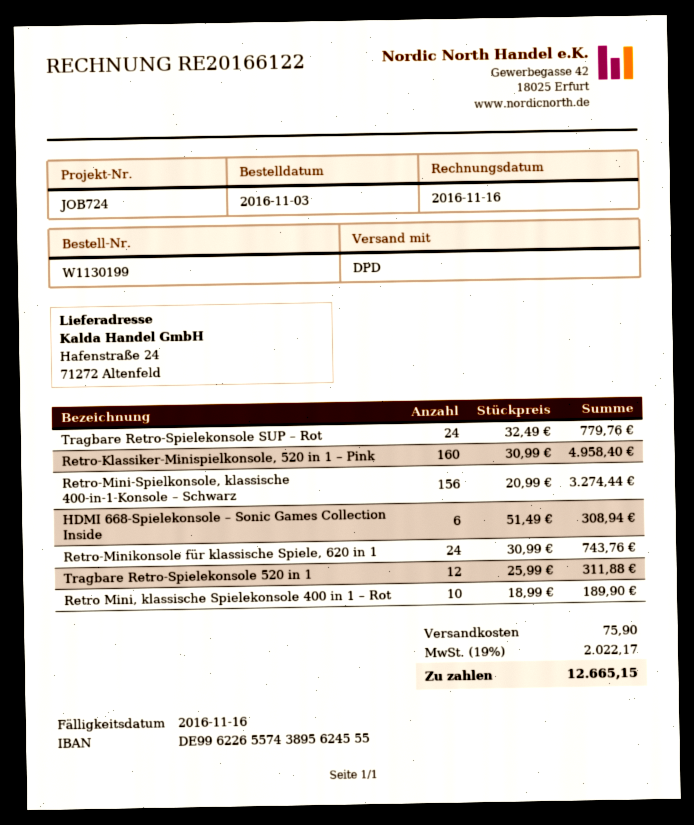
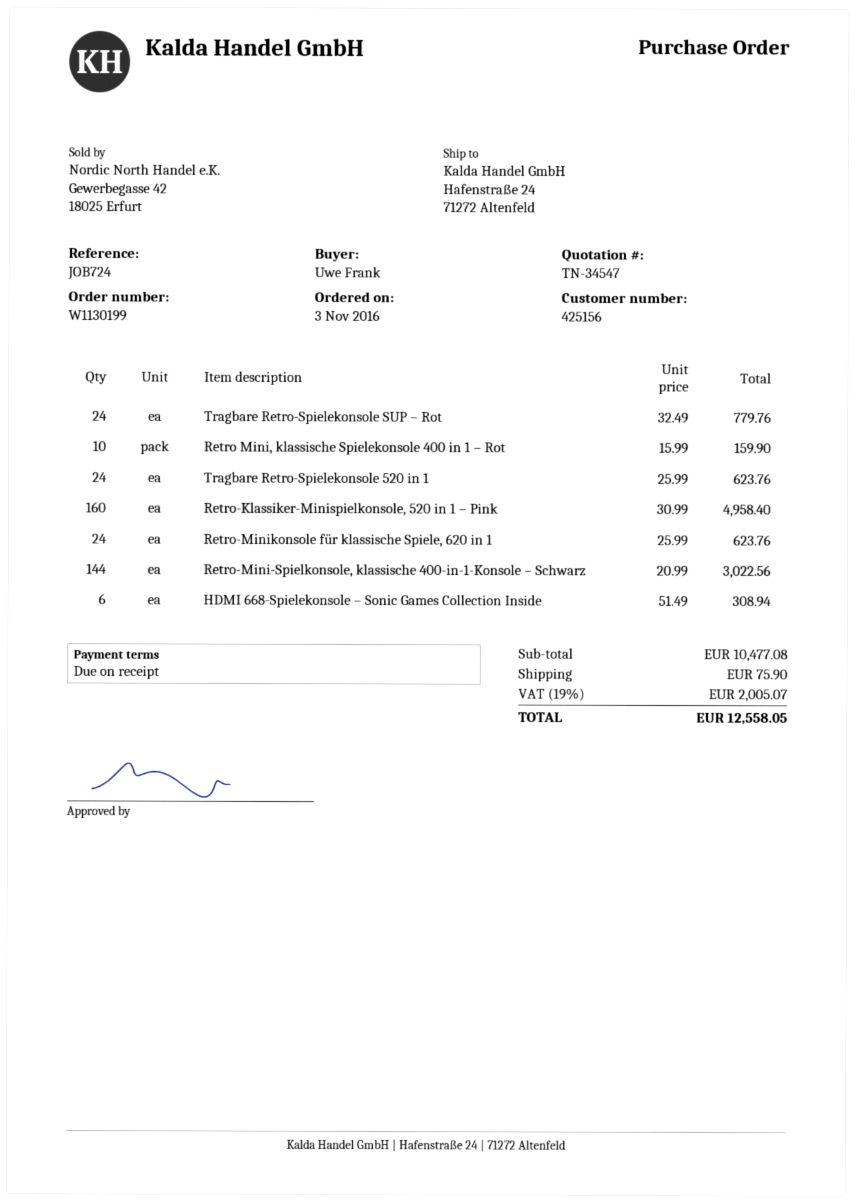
Retro-Mini-Spielkonsole, klassische 400-in-1-Konsole – Schwarz: 156 x 20.99 = 3274.44 -> 144 x 20.99 = 3022.56
Retro-Minikonsole für klassische Spiele, 620 in 1: 24 x 30.99 = 743.76 -> 24 x 25.99 = 623.76
Tragbare Retro-Spielekonsole 520 in 1: 12 x 25.99 = 311.88 -> 24 x 25.99 = 623.76
Retro Mini, klassische Spielekonsole 400 in 1 – Rot: 10 x 18.99 = 189.90 -> 10 x 15.99 = 159.90
tax: 19% = 2022.17 -> 19% = 2005.07
total: 12665.15 -> 12558.05

